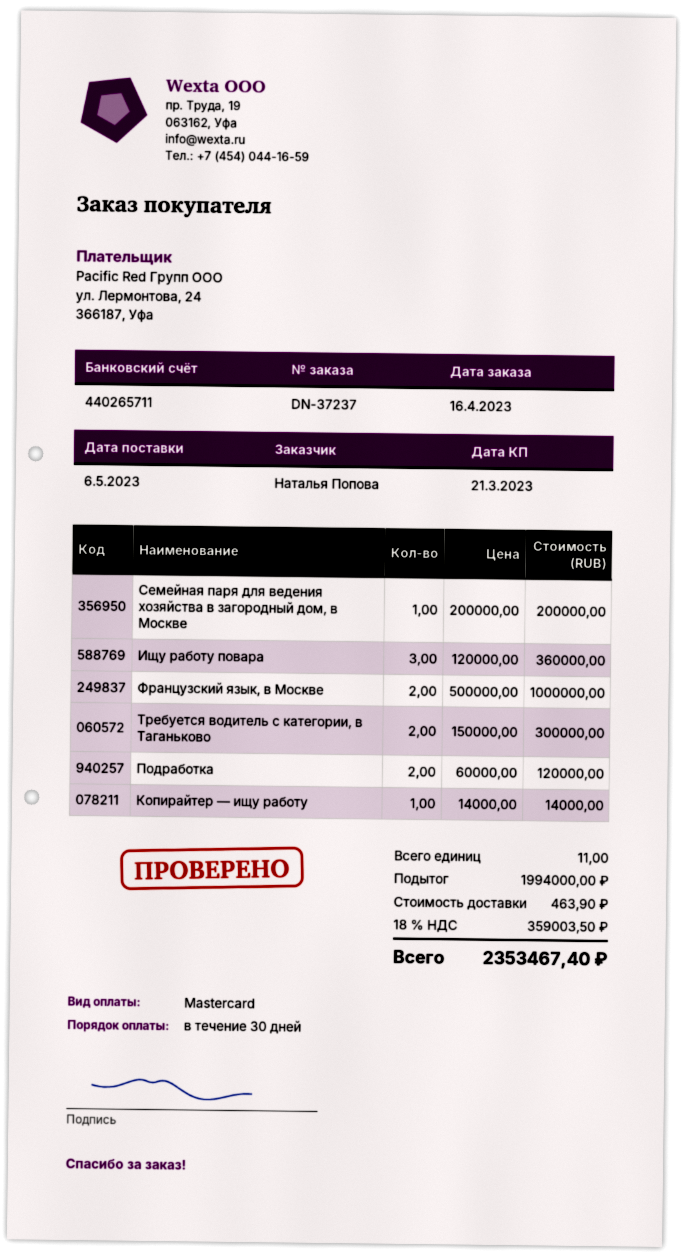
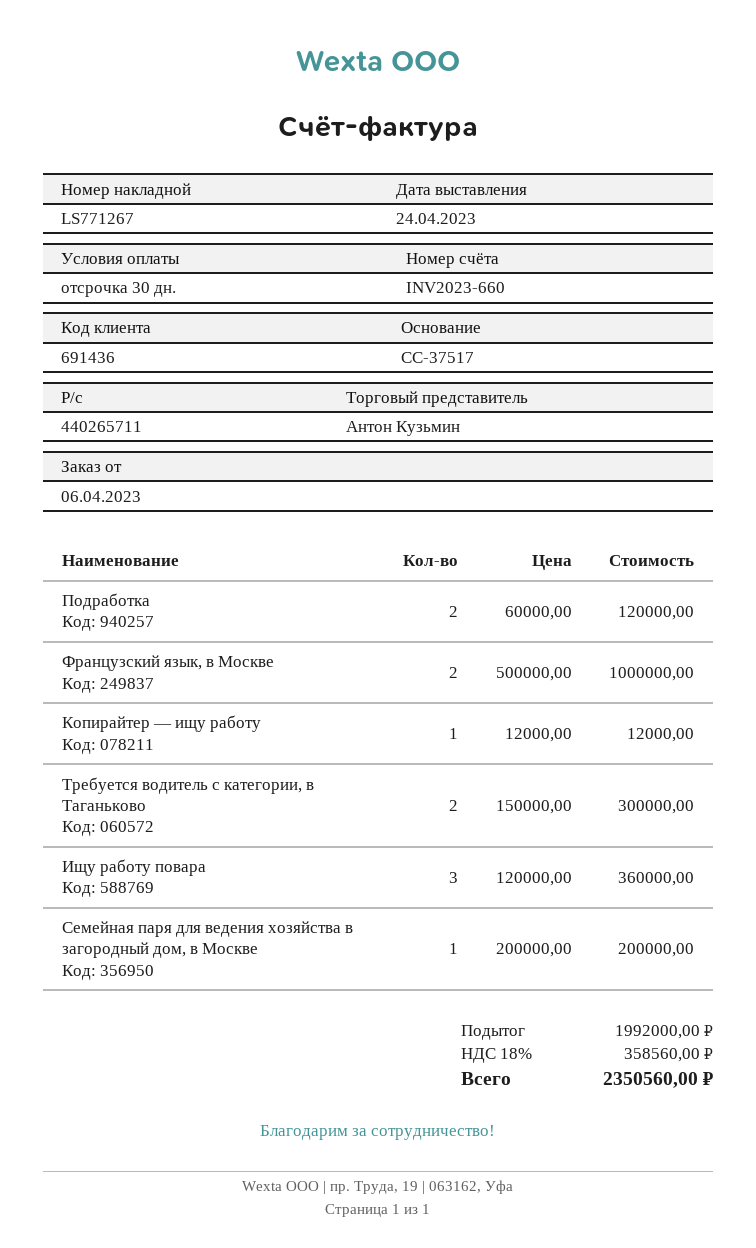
order date: 2023-04-16 -> 2023-04-06
Копирайтер — ищу работу: 1 x 14000.00 = 14000.00 -> 1 x 12000.00 = 12000.00
subtotal: 1994000.00 -> 1992000.00
shipping: 463.90 -> none
tax: 18% = 359003.50 -> 18% = 358560.00
total: 2353467.40 -> 2350560.00

